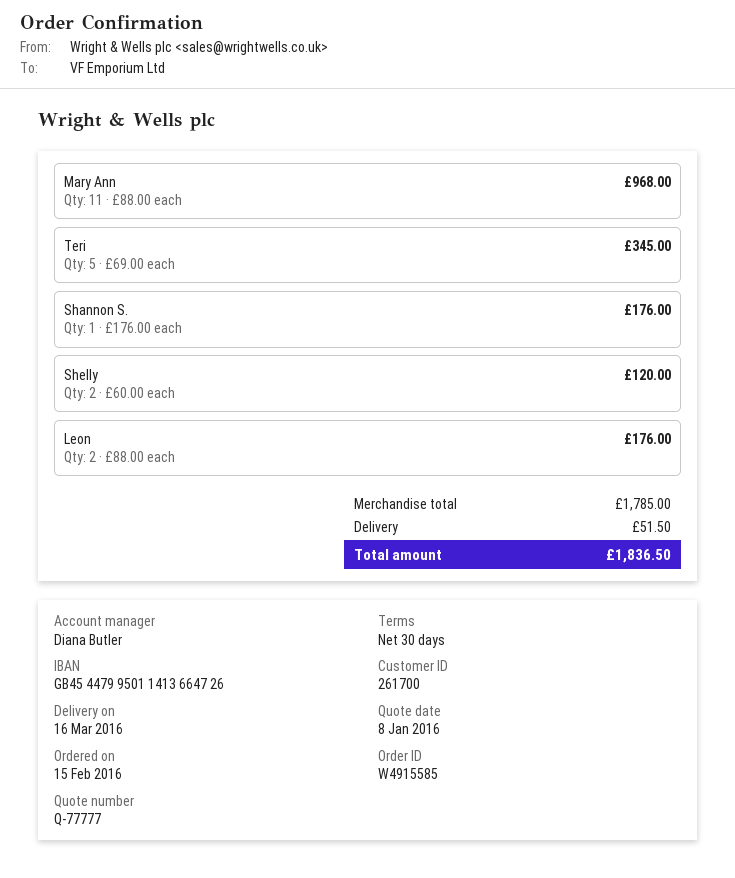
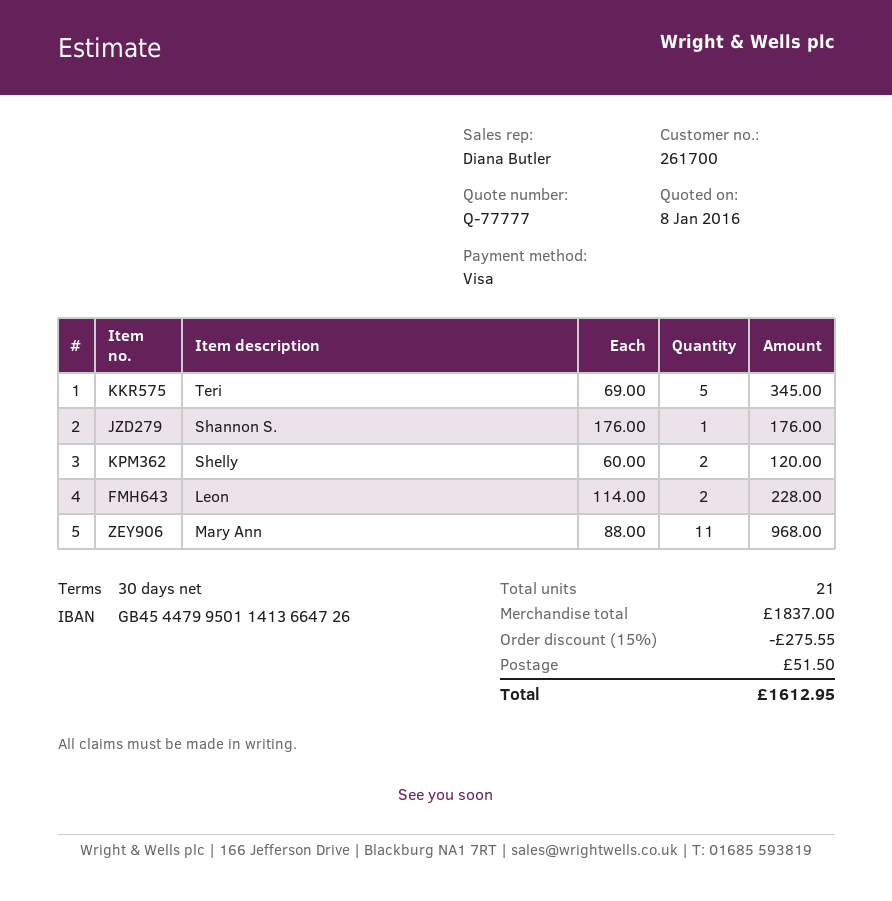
Leon: 2 x 88.00 = 176.00 -> 2 x 114.00 = 228.00
subtotal: 1785.00 -> 1837.00
discount: none -> 15% = 275.55
total: 1836.50 -> 1612.95

